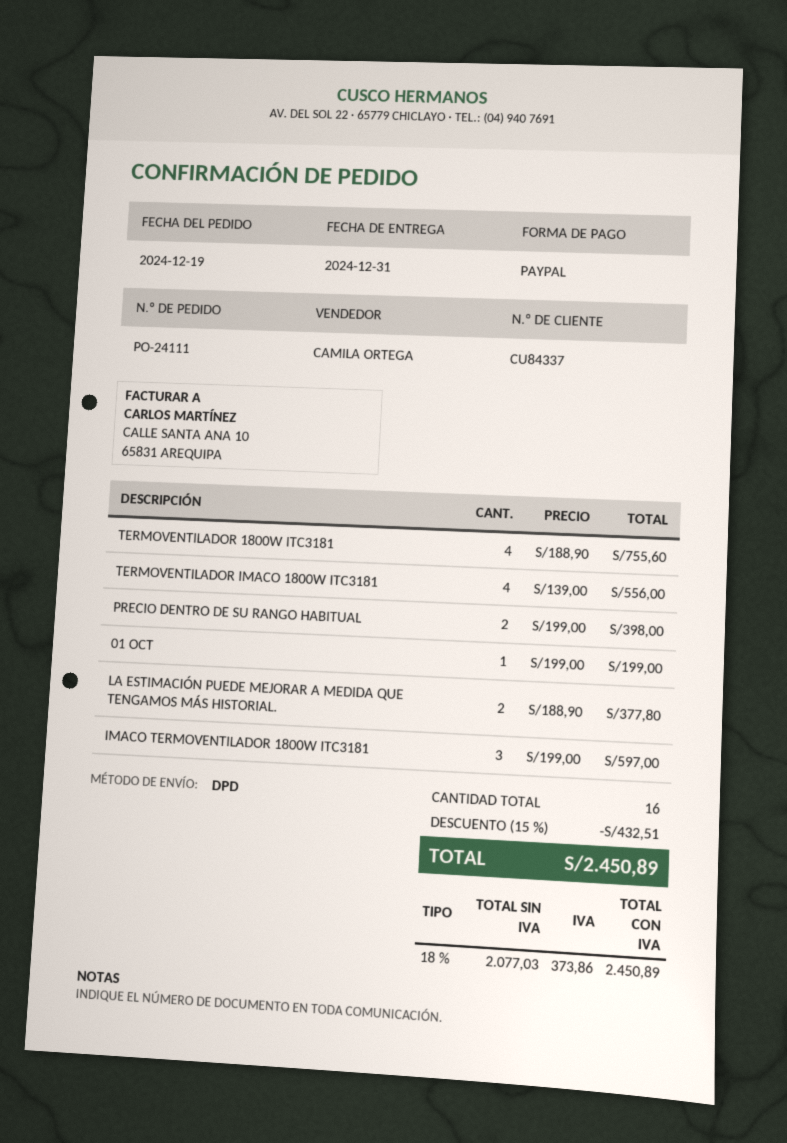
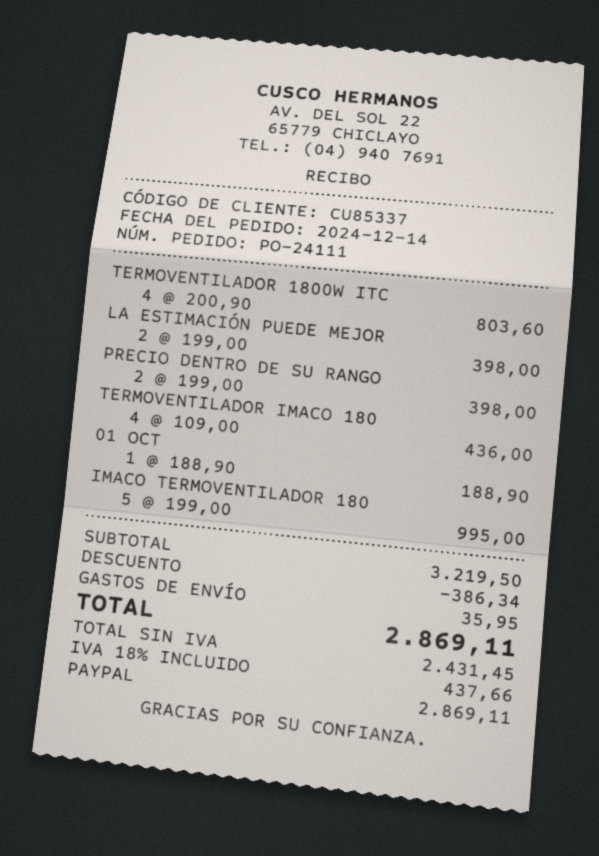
order date: 2024-12-19 -> 2024-12-14
customer number: CU84337 -> CU85337
TERMOVENTILADOR 1800W ITC3181: 4 x 188.90 = 755.60 -> 4 x 200.90 = 803.60
TERMOVENTILADOR IMACO 1800W ITC3181: 4 x 139.00 = 556.00 -> 4 x 109.00 = 436.00
01 OCT: 1 x 199.00 = 199.00 -> 1 x 188.90 = 188.90
LA ESTIMACIÓN PUEDE MEJORAR A MEDIDA QUE TENGAMOS MÁS HISTORIAL.: 2 x 188.90 = 377.80 -> 2 x 199.00 = 398.00
IMACO TERMOVENTILADOR 1800W ITC3181: 3 x 199.00 = 597.00 -> 5 x 199.00 = 995.00
discount: 432.51 -> 386.34
shipping: none -> 35.95
net: 2077.03 -> 2431.45
tax: 18% = 373.86 -> 18% = 437.66
total: 2450.89 -> 2869.11

